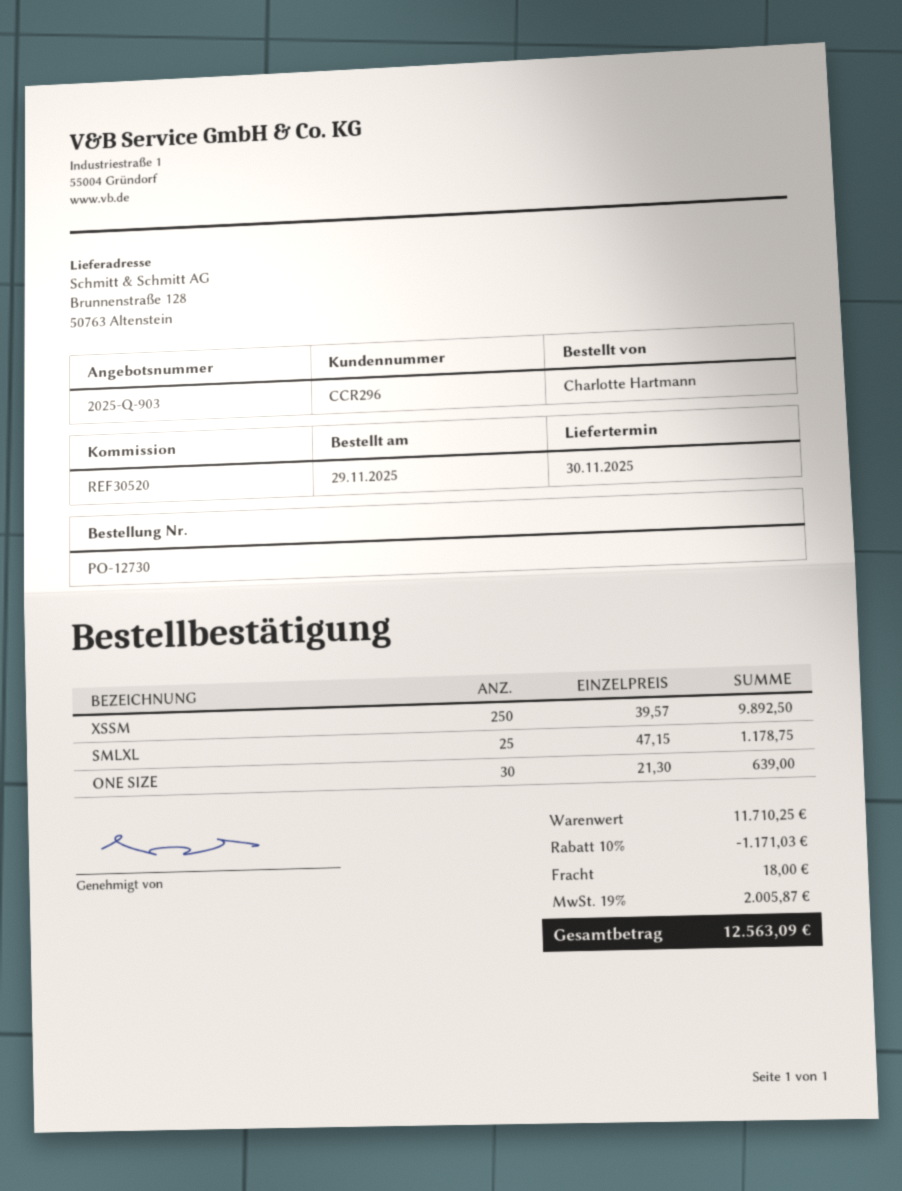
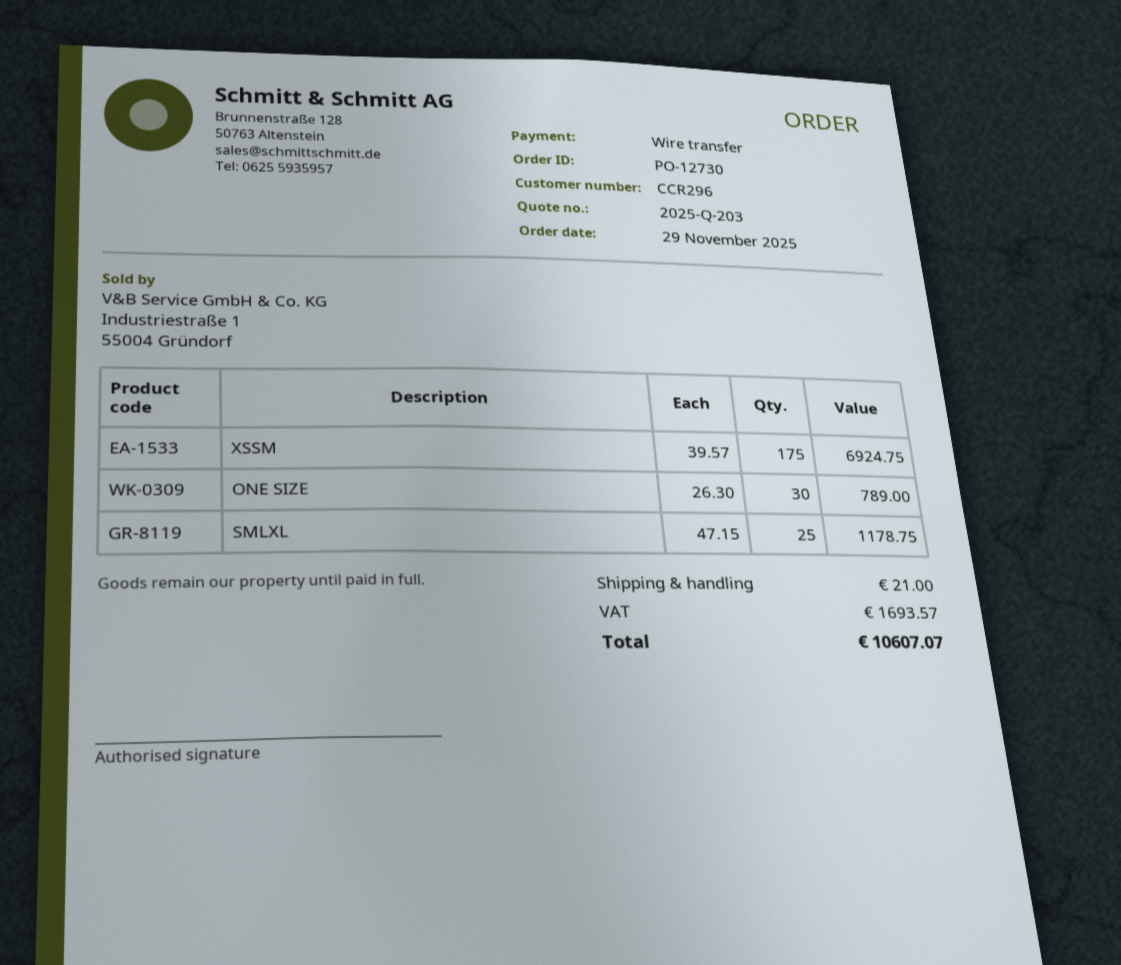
quote number: 2025-Q-903 -> 2025-Q-203
XSSM: 250 x 39.57 = 9892.50 -> 175 x 39.57 = 6924.75
ONE SIZE: 30 x 21.30 = 639.00 -> 30 x 26.30 = 789.00
discount: 10% = 1171.03 -> none
shipping: 18.00 -> 21.00
tax: 2005.87 -> 1693.57
total: 12563.09 -> 10607.07

